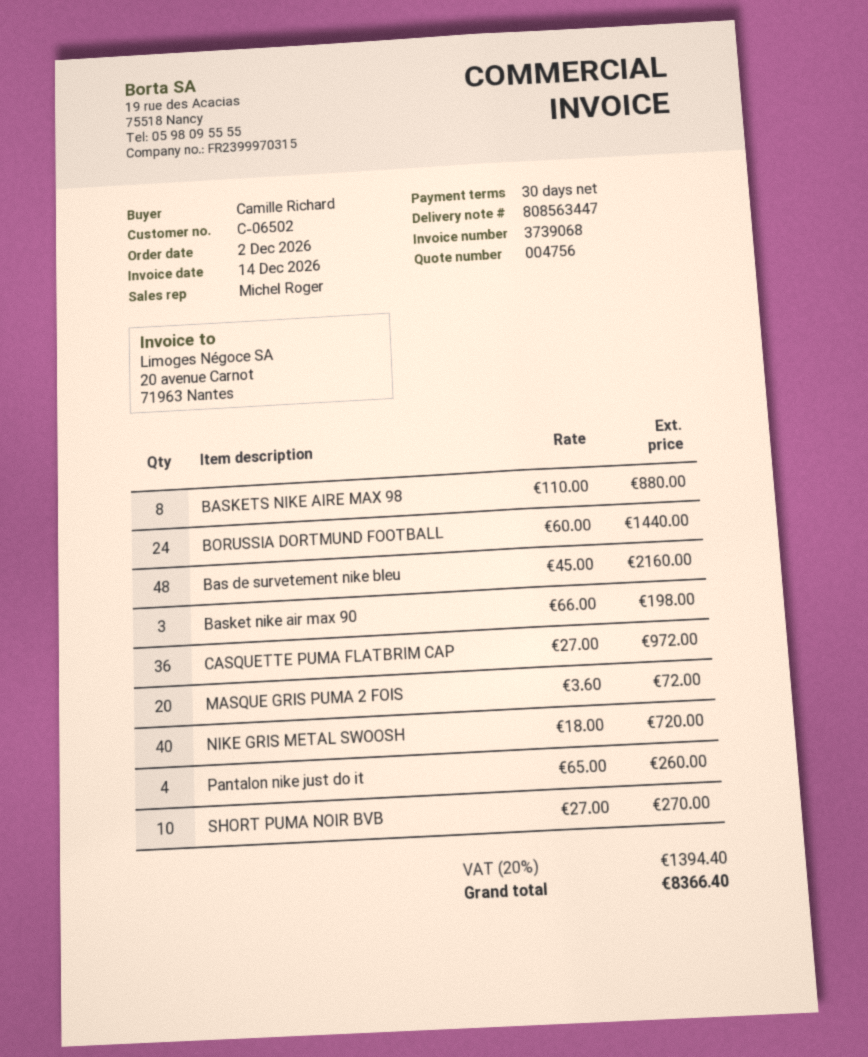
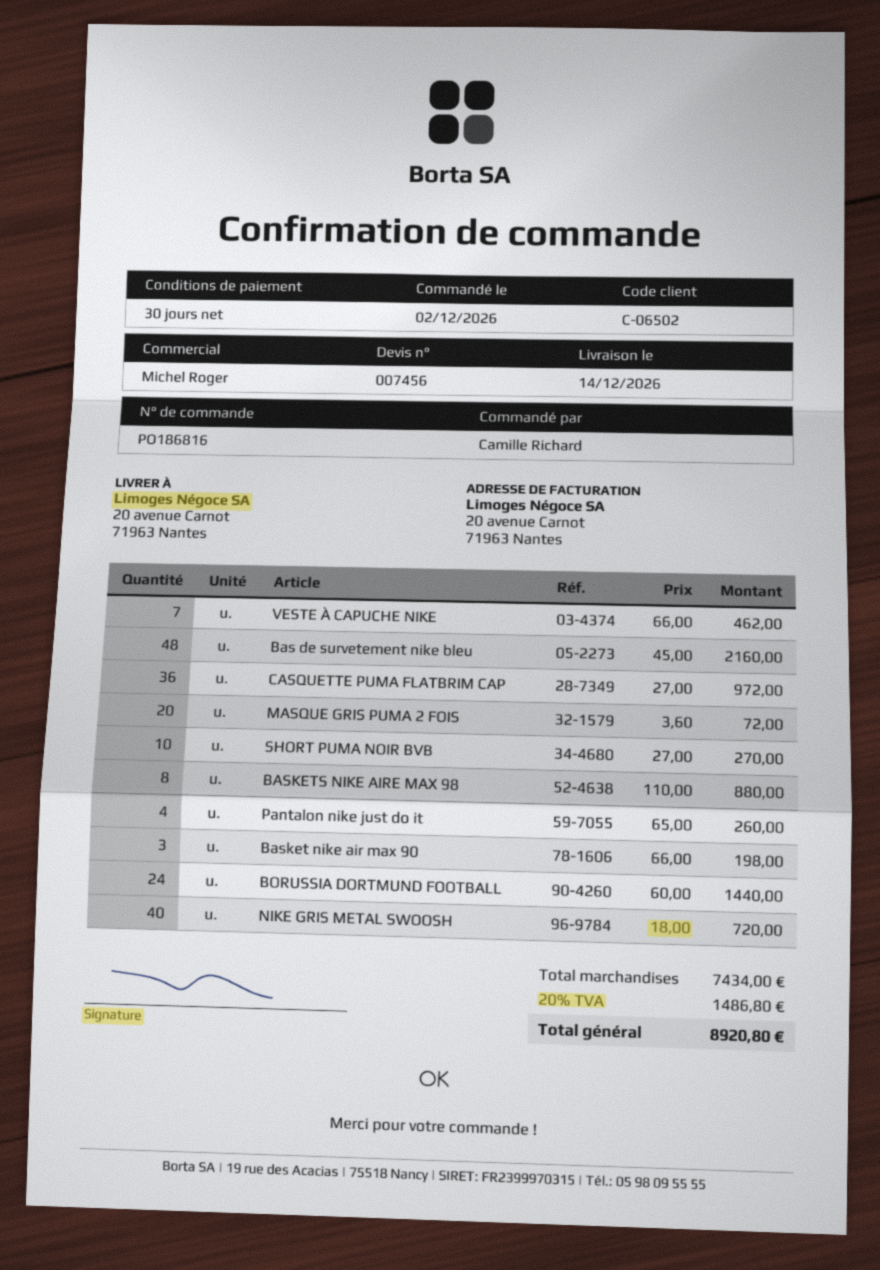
quote number: 004756 -> 007456
VESTE À CAPUCHE NIKE: none -> 7 x 66.00 = 462.00
tax: 20% = 1394.40 -> 20% = 1486.80
total: 8366.40 -> 8920.80

